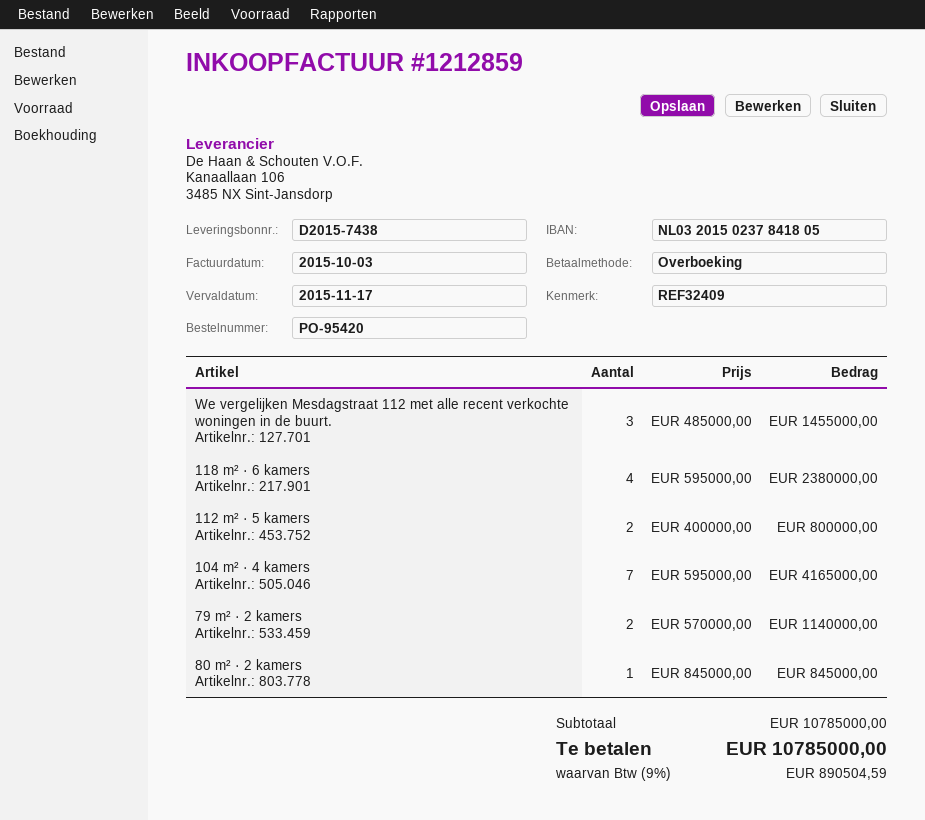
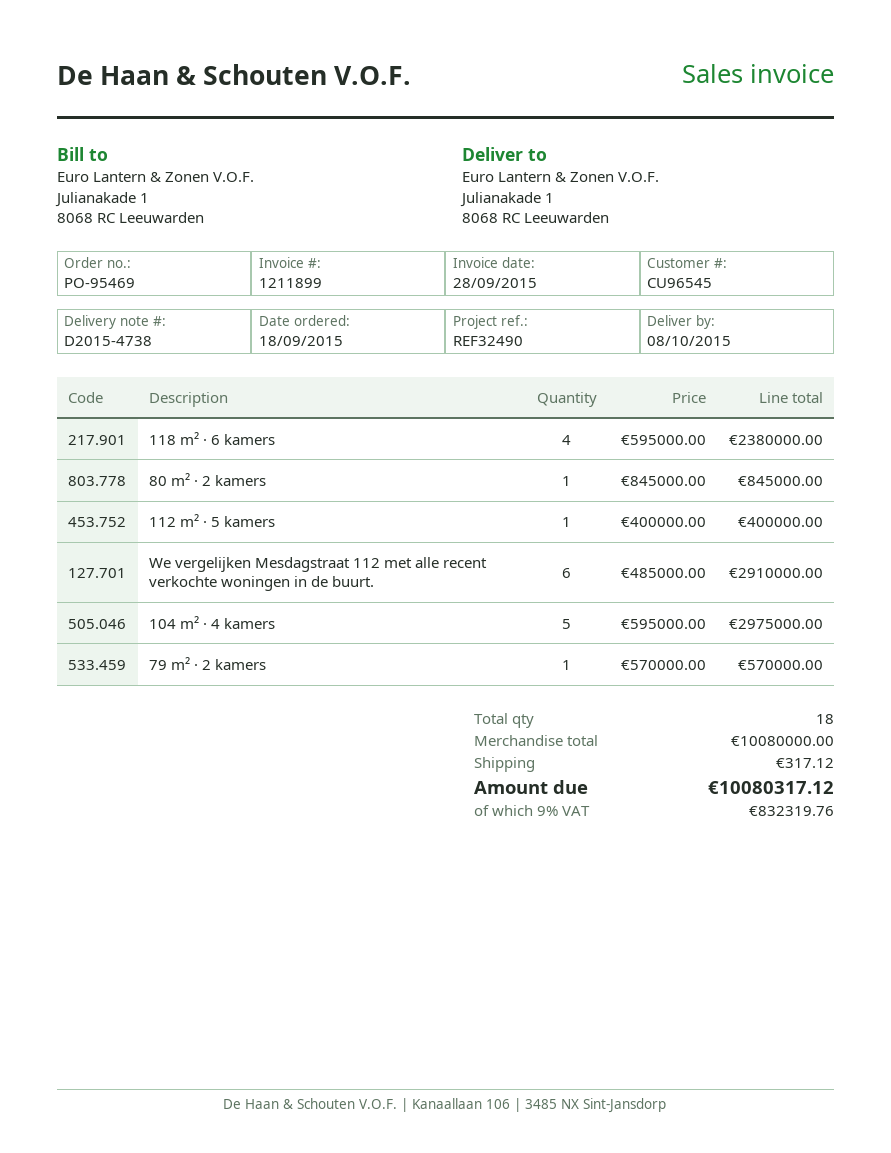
order number: PO-95420 -> PO-95469
delivery note number: D2015-7438 -> D2015-4738
invoice number: 1212859 -> 1211899
invoice date: 2015-10-03 -> 2015-09-28
reference: REF32409 -> REF32490
We vergelijken Mesdagstraat 112 met alle recent verkochte woningen in de buurt.: 3 x 485000.00 = 1455000.00 -> 6 x 485000.00 = 2910000.00
112 m² · 5 kamers: 2 x 400000.00 = 800000.00 -> 1 x 400000.00 = 400000.00
104 m² · 4 kamers: 7 x 595000.00 = 4165000.00 -> 5 x 595000.00 = 2975000.00
79 m² · 2 kamers: 2 x 570000.00 = 1140000.00 -> 1 x 570000.00 = 570000.00
subtotal: 10785000.00 -> 10080000.00
shipping: none -> 317.12
tax: 9% = 890504.59 -> 9% = 832319.76
total: 10785000.00 -> 10080317.12

